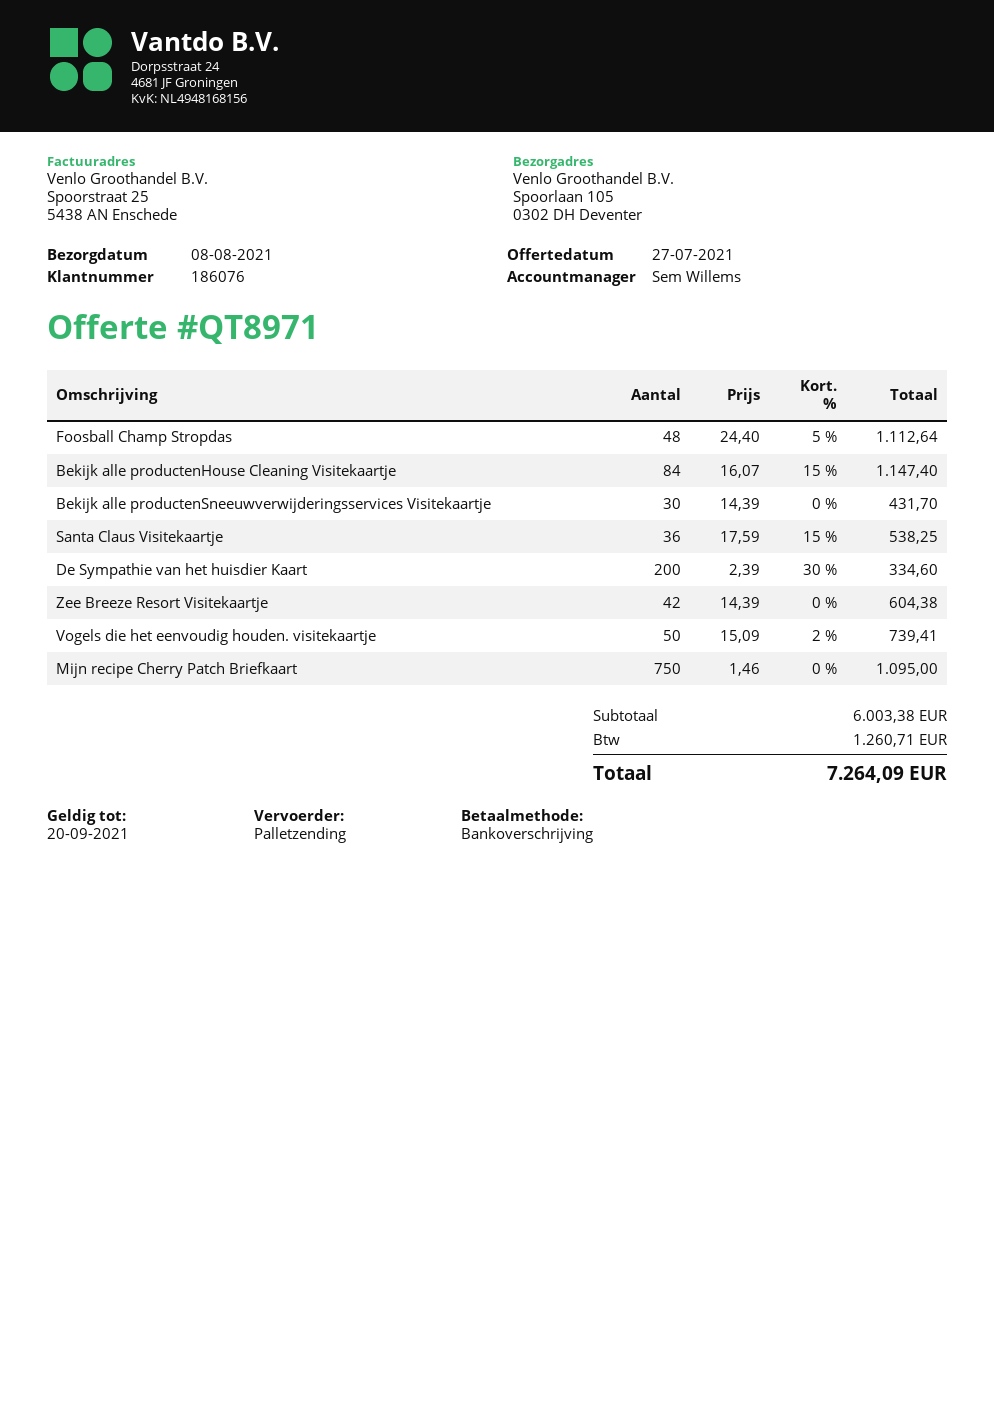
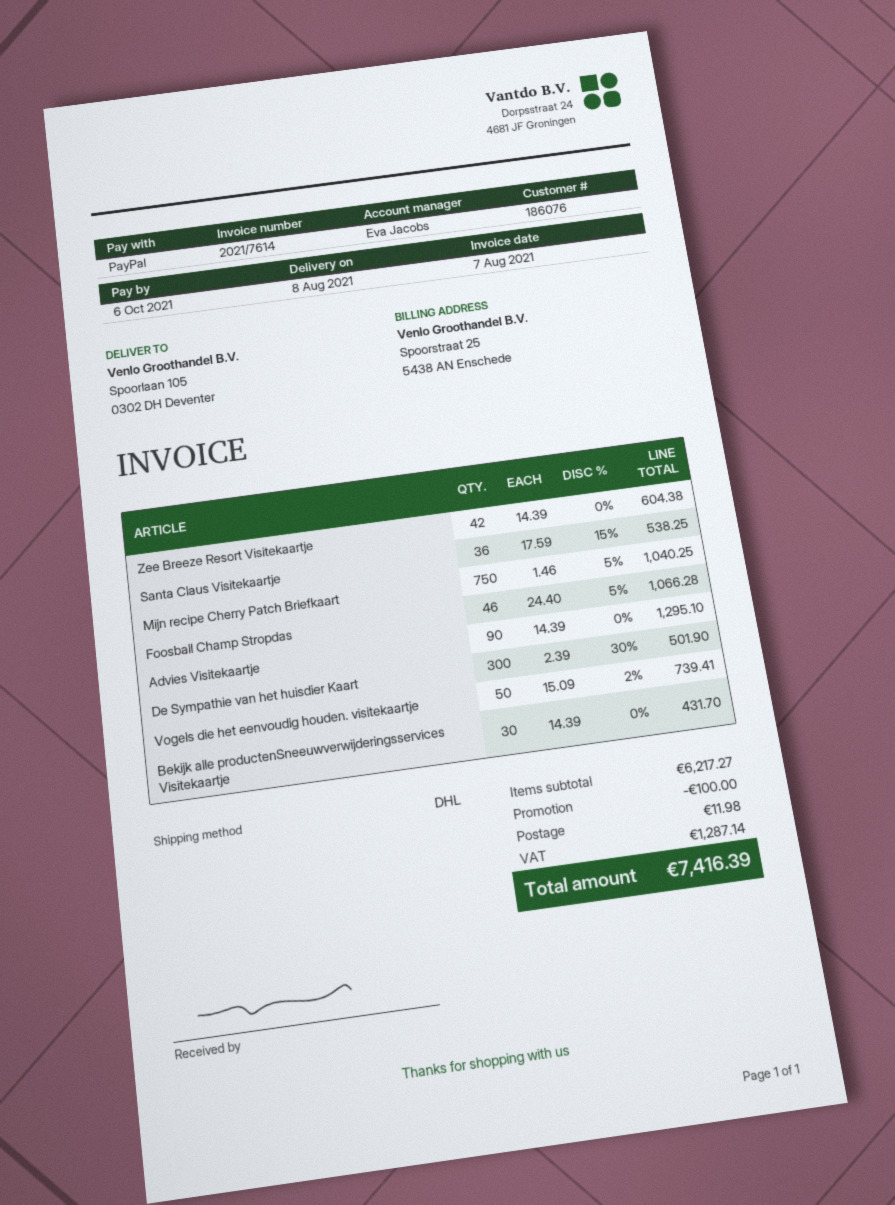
sales rep: Sem Willems -> Eva Jacobs
payment method: bank transfer -> PayPal
shipping method: pallet freight -> DHL
Foosball Champ Stropdas: 48 x 24.40 - 5% = 1112.64 -> 46 x 24.40 - 5% = 1066.28
Bekijk alle productenHouse Cleaning Visitekaartje: 84 x 16.07 - 15% = 1147.40 -> none
De Sympathie van het huisdier Kaart: 200 x 2.39 - 30% = 334.60 -> 300 x 2.39 - 30% = 501.90
Mijn recipe Cherry Patch Briefkaart: 750 x 1.46 = 1095.00 -> 750 x 1.46 - 5% = 1040.25
Advies Visitekaartje: none -> 90 x 14.39 = 1295.10
subtotal: 6003.38 -> 6217.27
discount: none -> 100.00
shipping: none -> 11.98
tax: 1260.71 -> 1287.14
total: 7264.09 -> 7416.39

